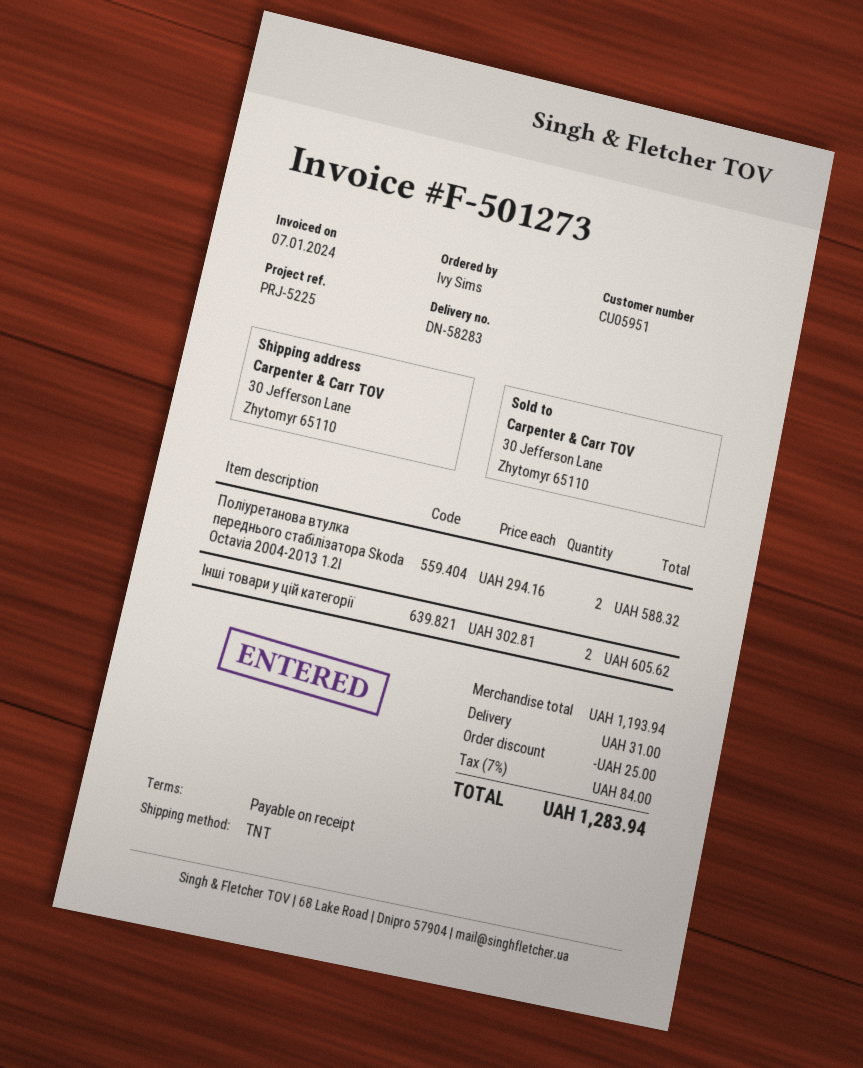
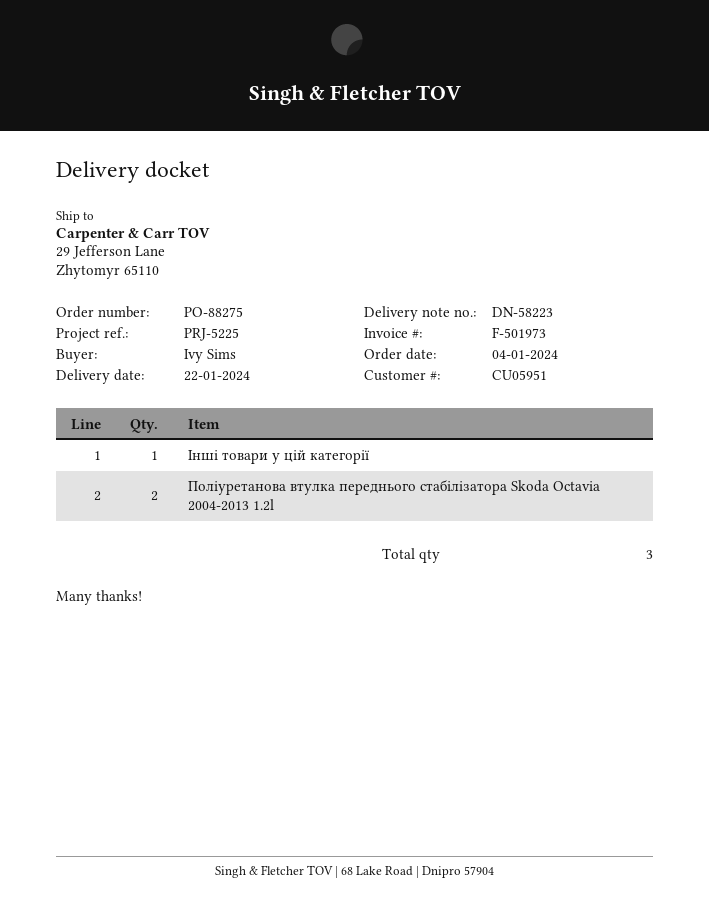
delivery note number: DN-58283 -> DN-58223
invoice number: F-501273 -> F-501973
ship to: 30 Jefferson Lane, Zhytomyr 65110 -> 29 Jefferson Lane, Zhytomyr 65110
Інші товари у цій категорії: 2 -> 1

